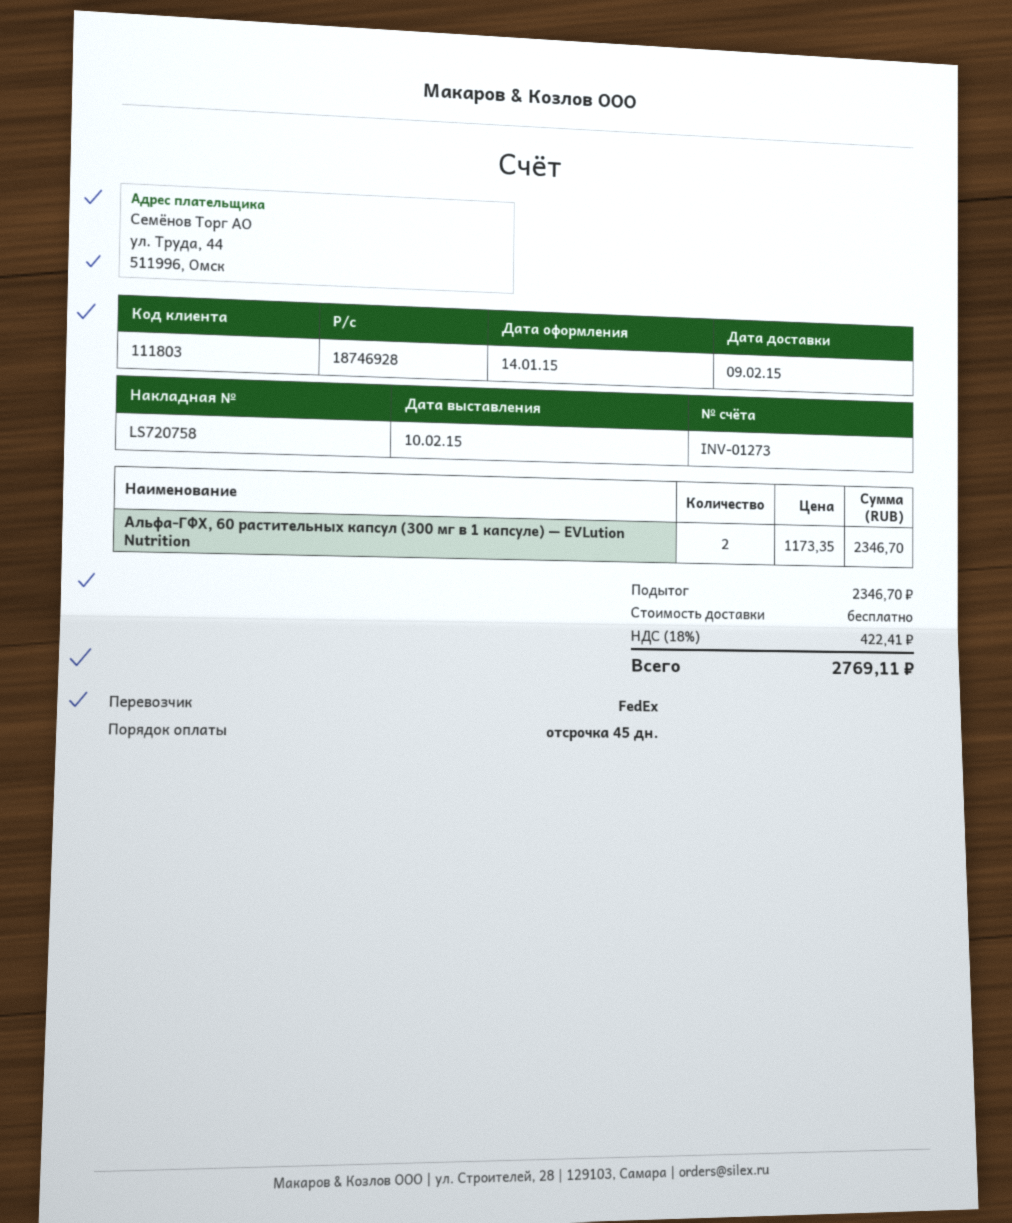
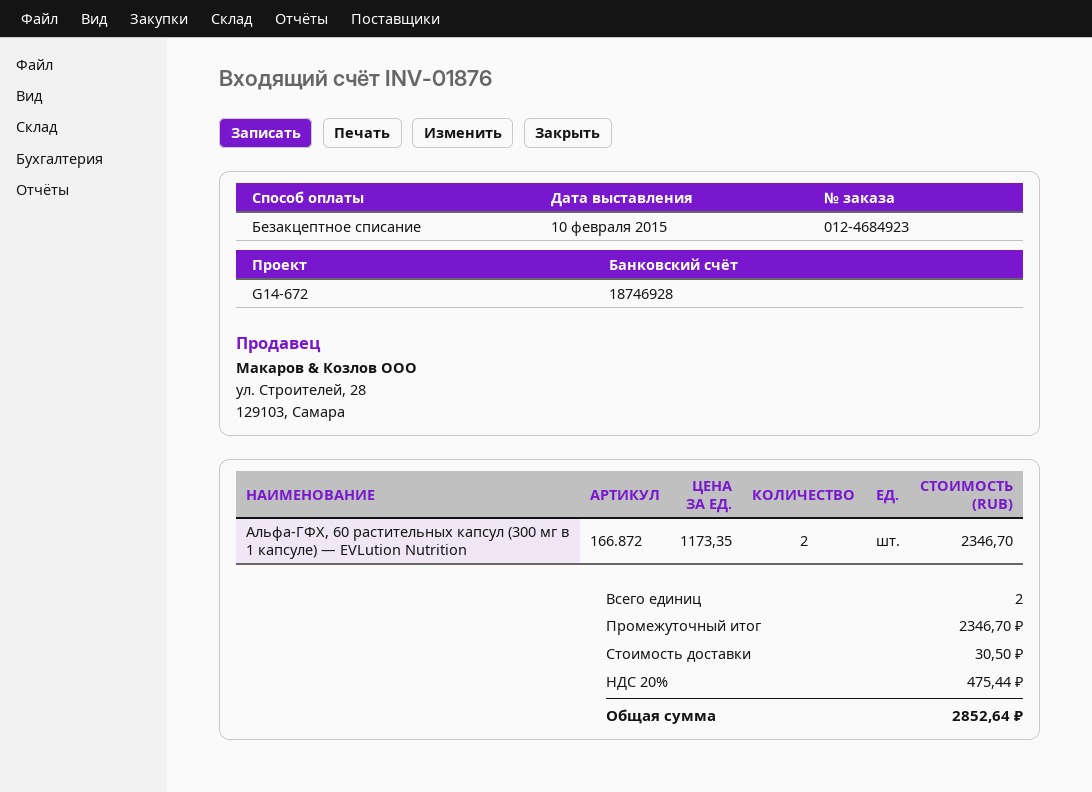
invoice number: INV-01273 -> INV-01876
shipping: 0.00 -> 30.50
tax: 18% = 422.41 -> 20% = 475.44
total: 2769.11 -> 2852.64

